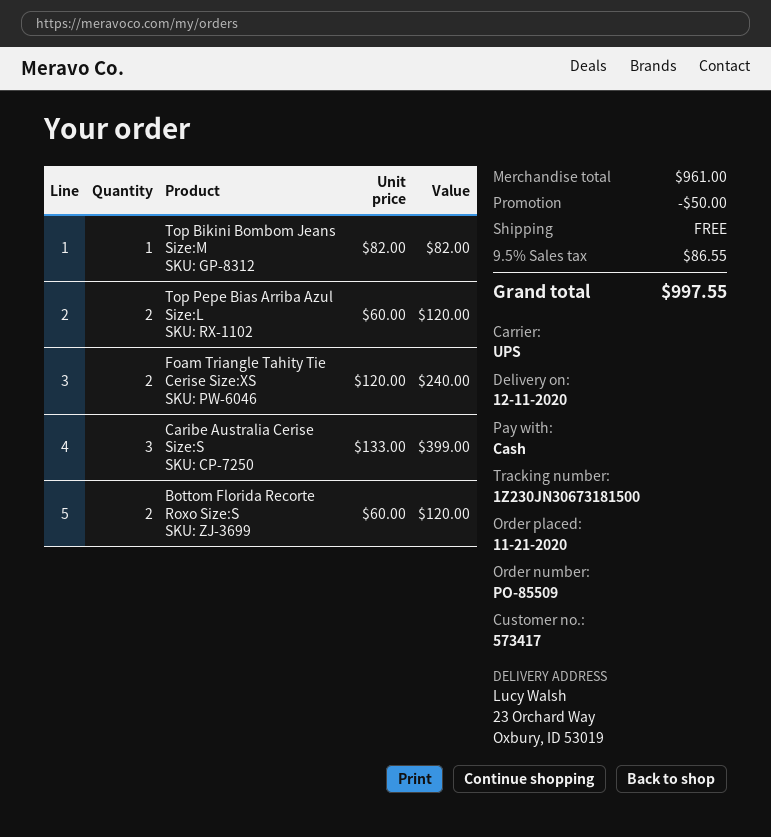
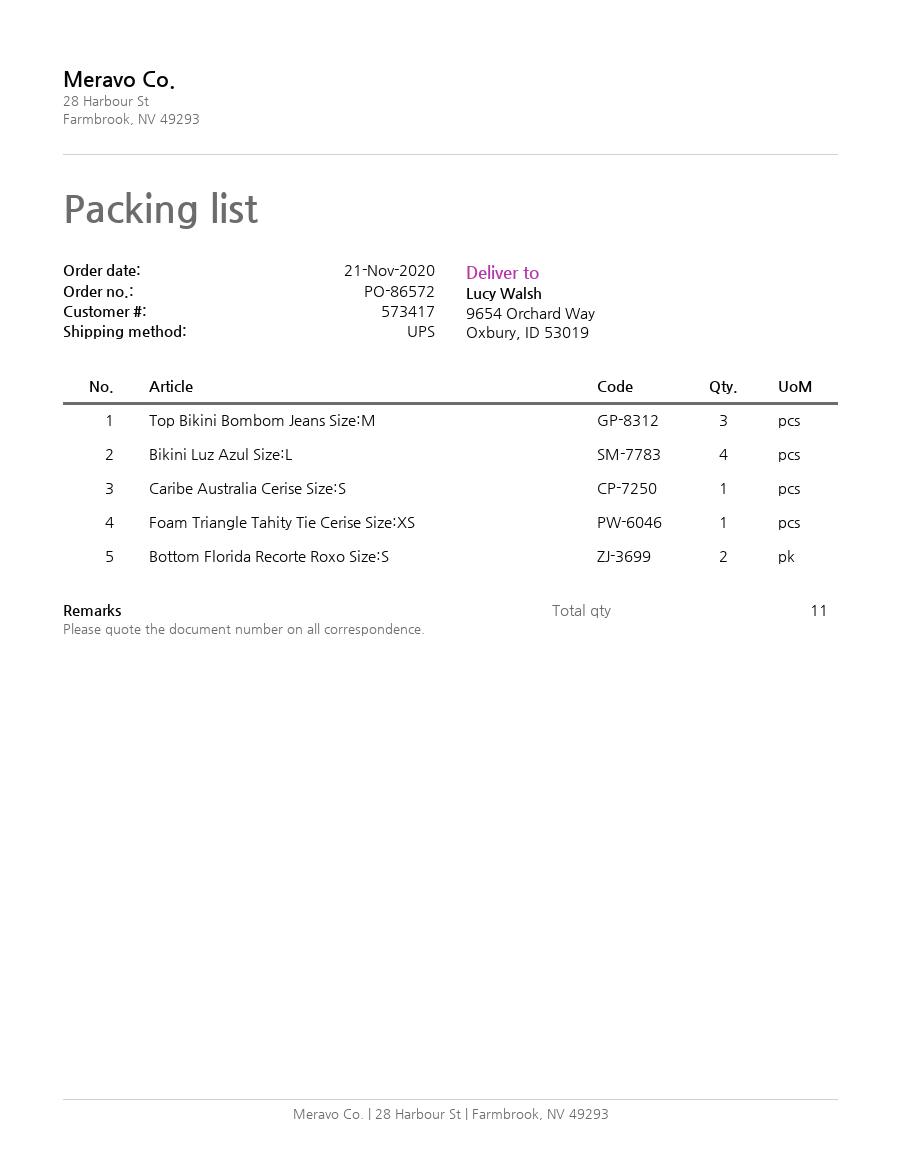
order number: PO-85509 -> PO-86572
ship to: 23 Orchard Way, Oxbury, ID 53019 -> 9654 Orchard Way, Oxbury, ID 53019
Top Bikini Bombom Jeans Size:M: 1 -> 3
Top Pepe Bias Arriba Azul Size:L: 2 -> none
Foam Triangle Tahity Tie Cerise Size:XS: 2 -> 1
Caribe Australia Cerise Size:S: 3 -> 1
Bikini Luz Azul Size:L: none -> 4

